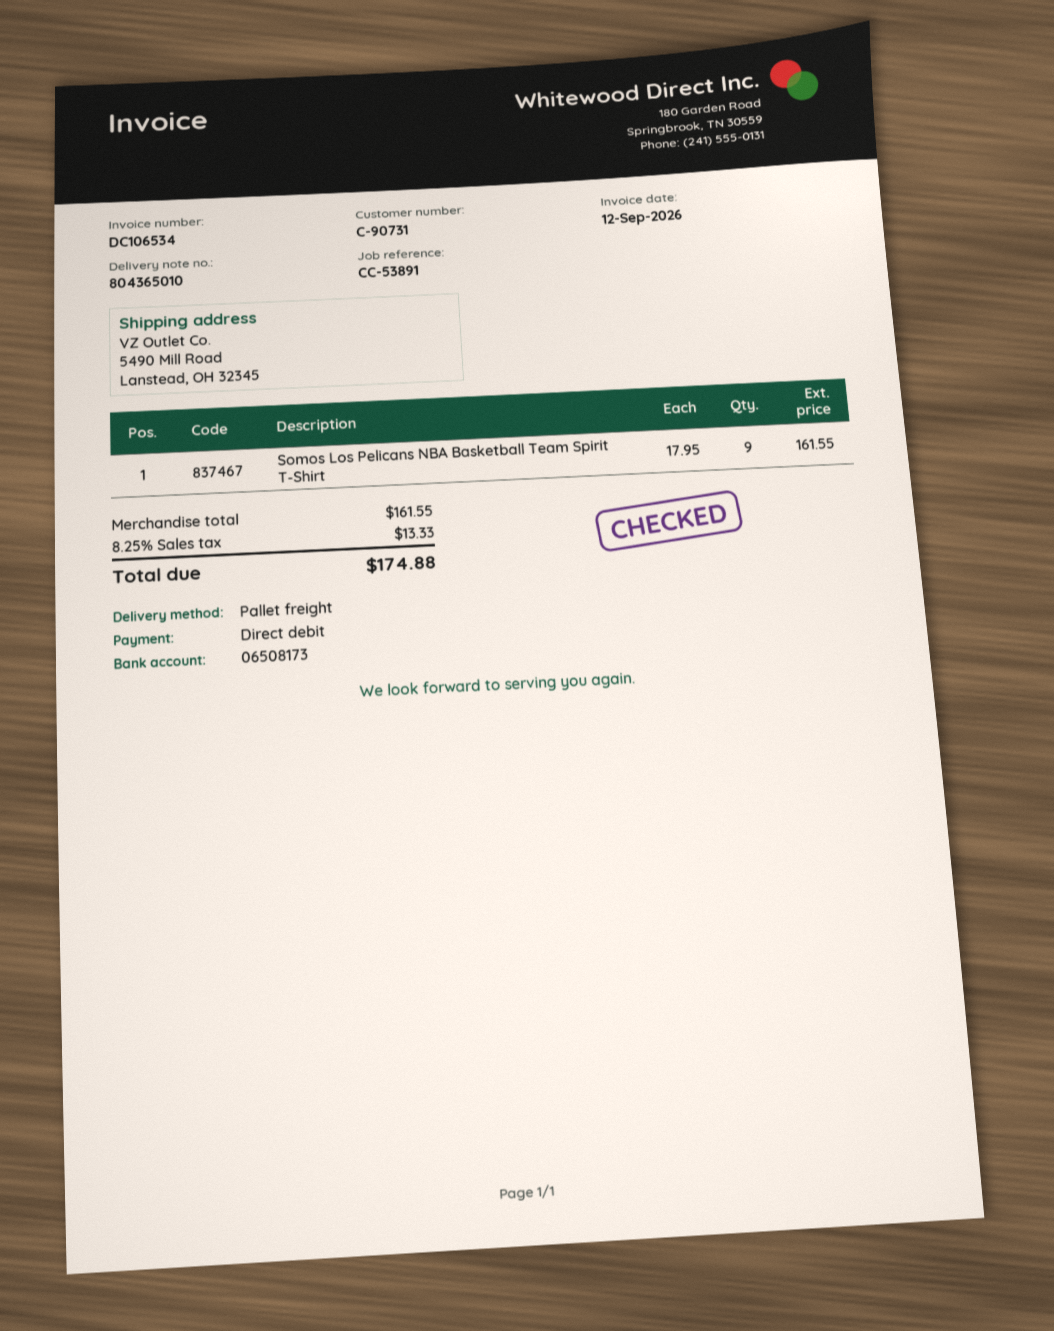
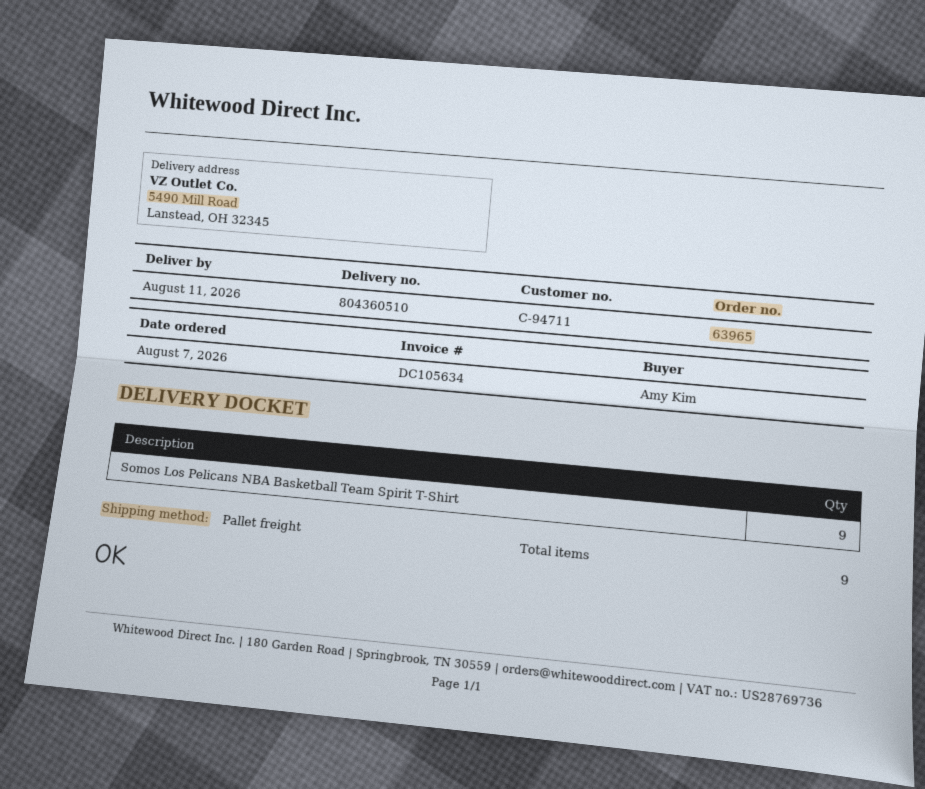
delivery note number: 804365010 -> 804360510
invoice number: DC106534 -> DC105634
customer number: C-90731 -> C-94711

